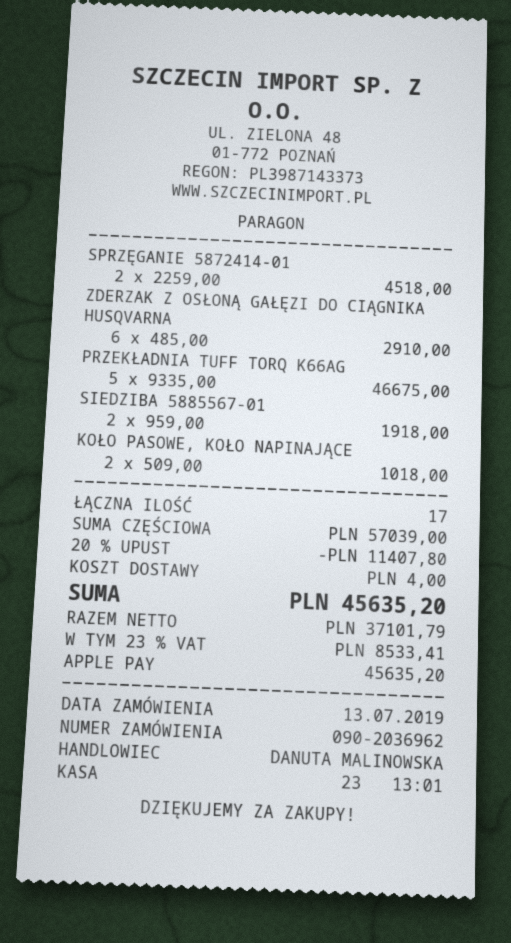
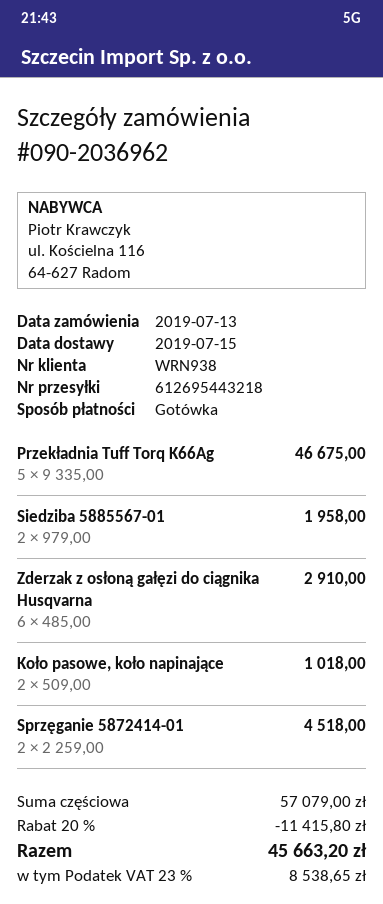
payment method: Apple Pay -> cash
SIEDZIBA 5885567-01: 2 x 959.00 = 1918.00 -> 2 x 979.00 = 1958.00
subtotal: 57039.00 -> 57079.00
discount: 20% = 11407.80 -> 20% = 11415.80
shipping: 4.00 -> none
tax: 23% = 8533.41 -> 23% = 8538.65
total: 45635.20 -> 45663.20

